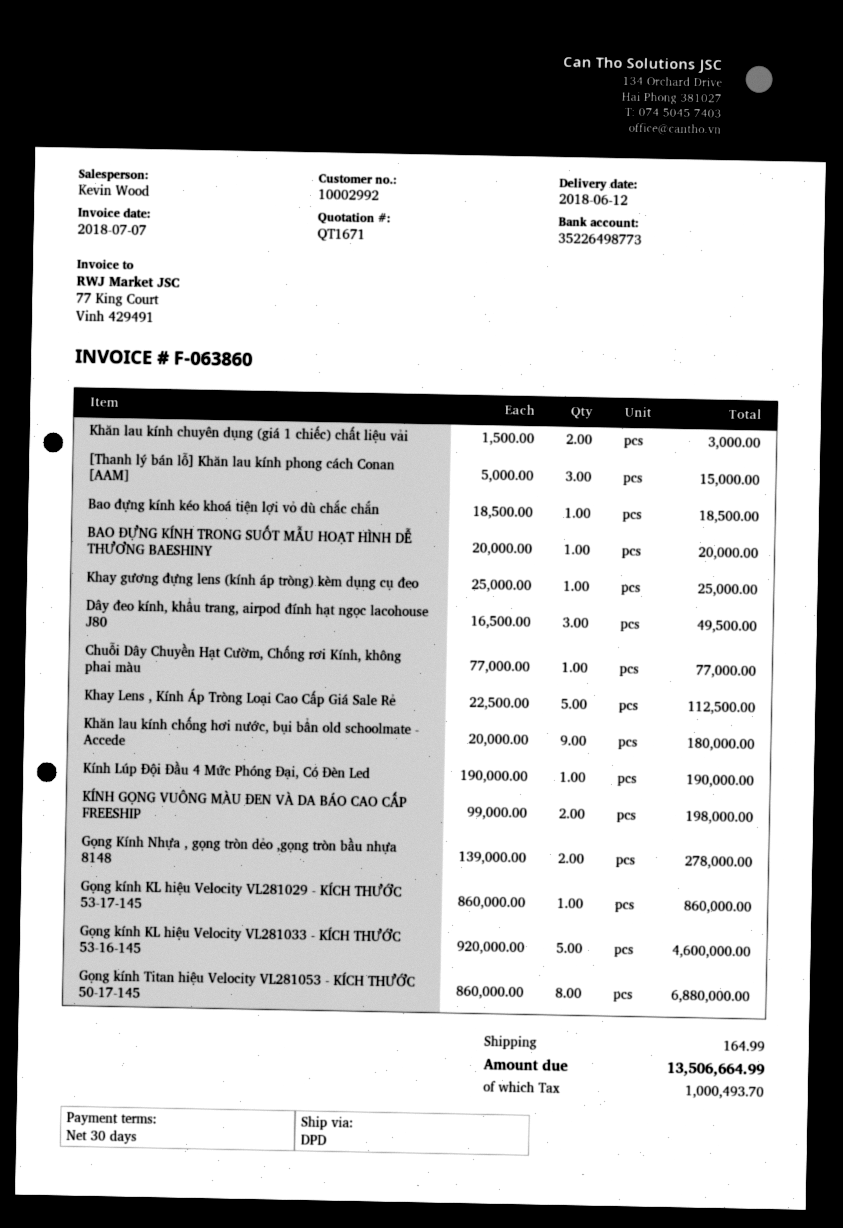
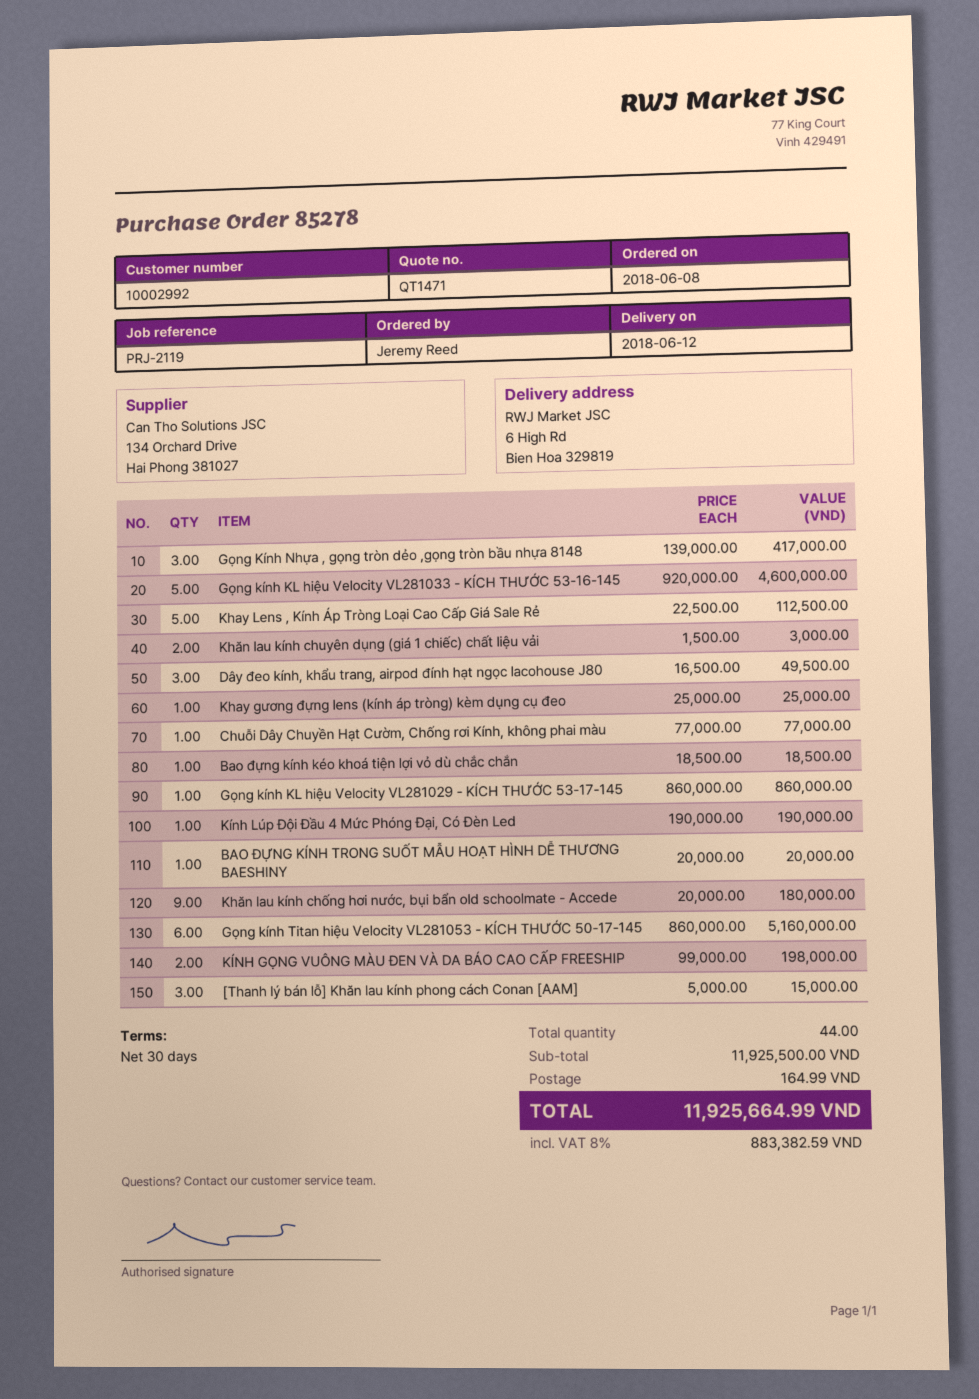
quote number: QT1671 -> QT1471
Gọng Kính Nhựa , gọng tròn dẻo ,gọng tròn bầu nhựa 8148: 2 x 139000.00 = 278000.00 -> 3 x 139000.00 = 417000.00
Gọng kính Titan hiệu Velocity VL281053 - KÍCH THƯỚC 50-17-145: 8 x 860000.00 = 6880000.00 -> 6 x 860000.00 = 5160000.00
tax: 1000493.70 -> 883382.59
total: 13506664.99 -> 11925664.99

